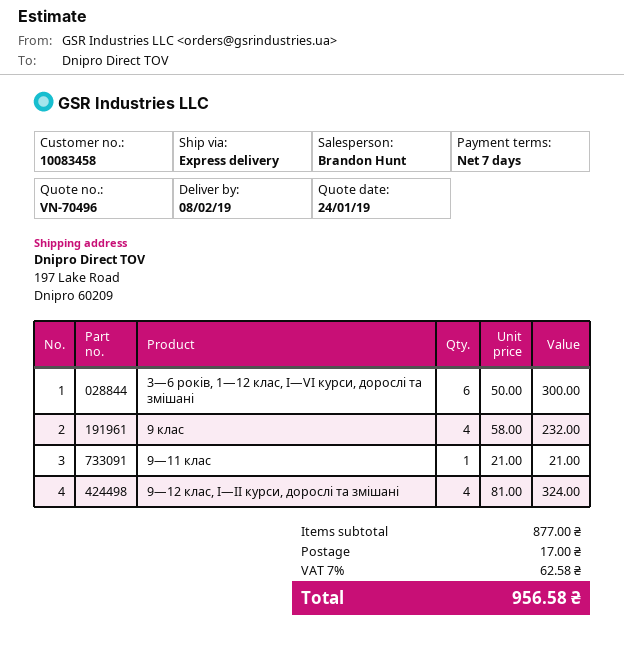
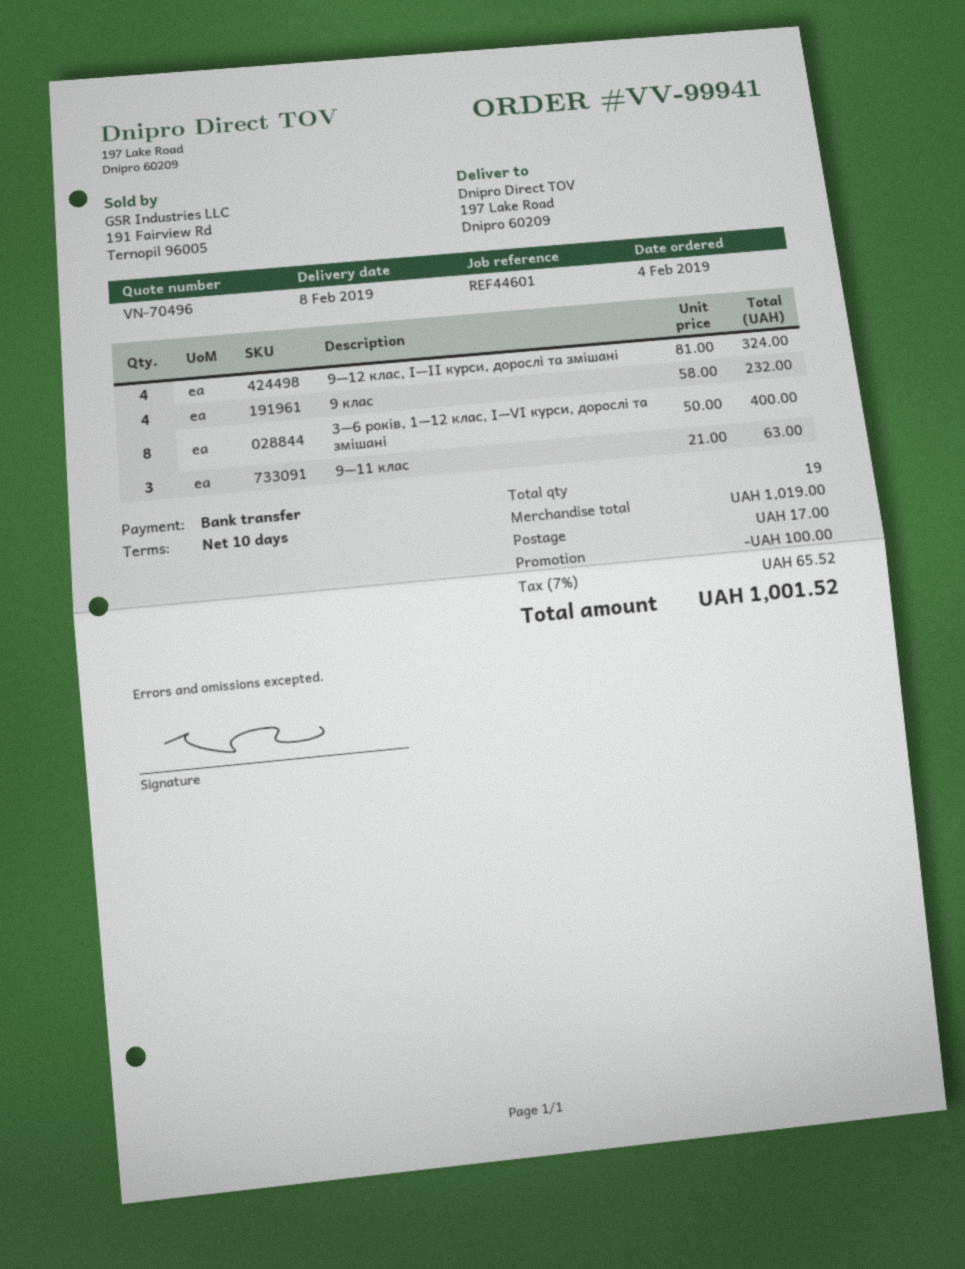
payment terms: 7 days -> 10 days
3—6 років, 1—12 клас, I—VI курси, дорослі та змішані: 6 x 50.00 = 300.00 -> 8 x 50.00 = 400.00
9—11 клас: 1 x 21.00 = 21.00 -> 3 x 21.00 = 63.00
subtotal: 877.00 -> 1019.00
discount: none -> 100.00
tax: 7% = 62.58 -> 7% = 65.52
total: 956.58 -> 1001.52

